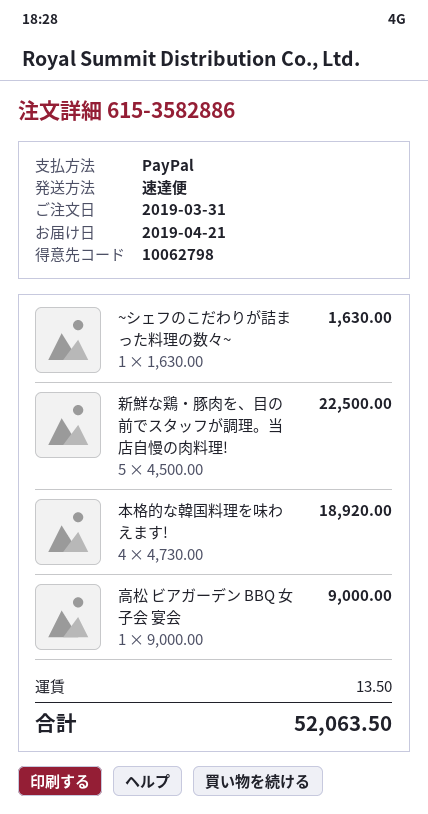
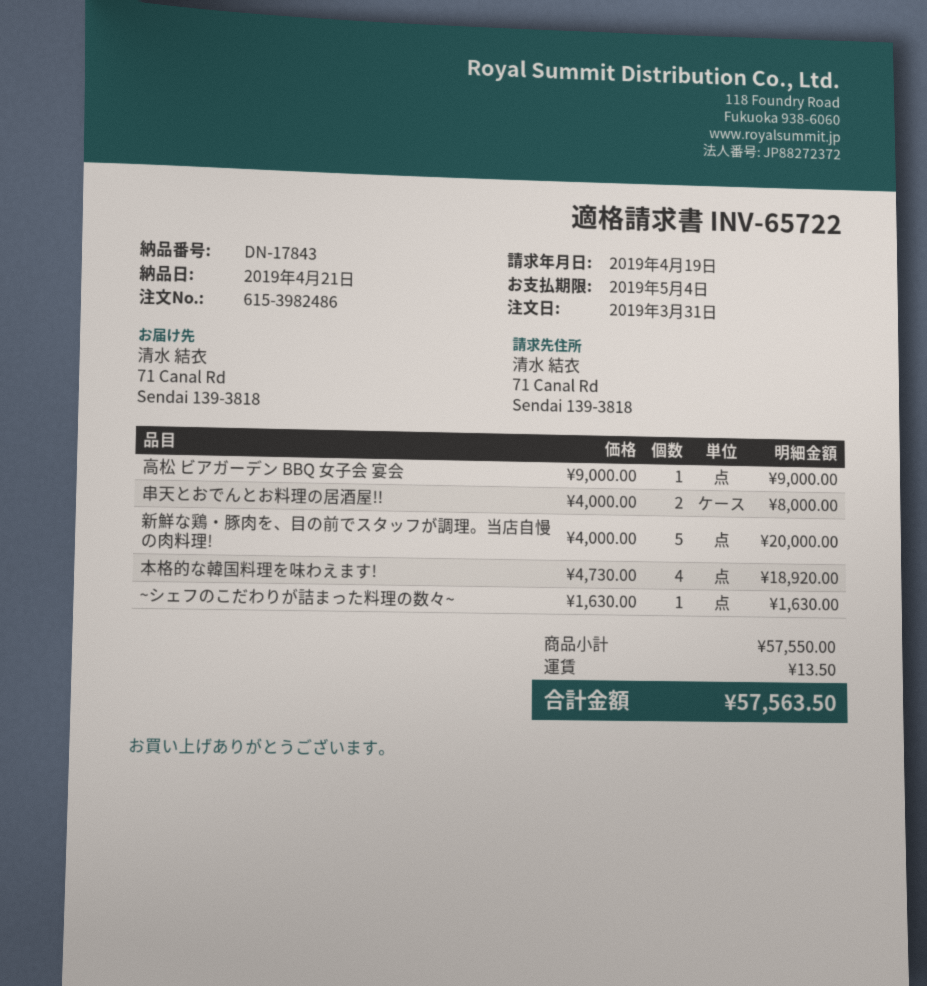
order number: 615-3582886 -> 615-3982486
新鮮な鶏・豚肉を、目の前でスタッフが調理。当店自慢の肉料理!: 5 x 4500.00 = 22500.00 -> 5 x 4000.00 = 20000.00
串天とおでんとお料理の居酒屋!!: none -> 2 x 4000.00 = 8000.00
total: 52063.50 -> 57563.50

